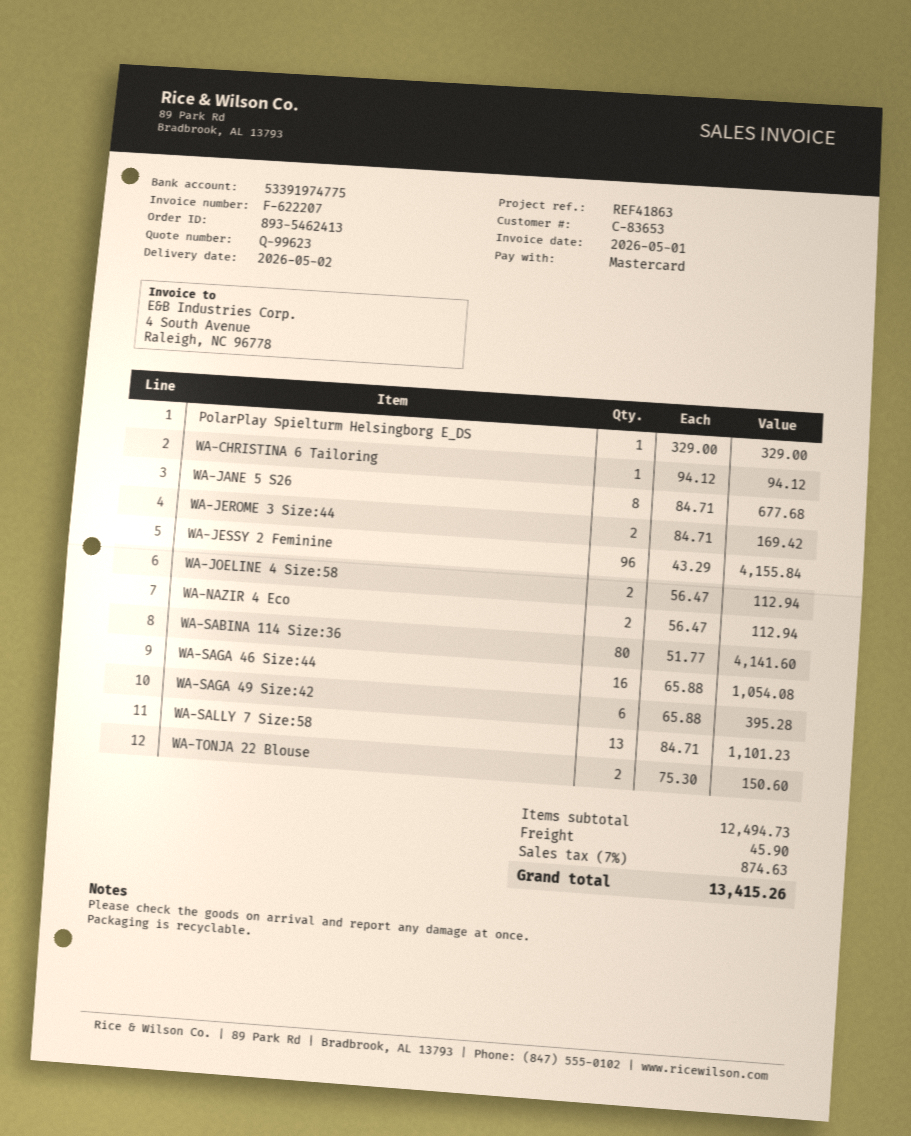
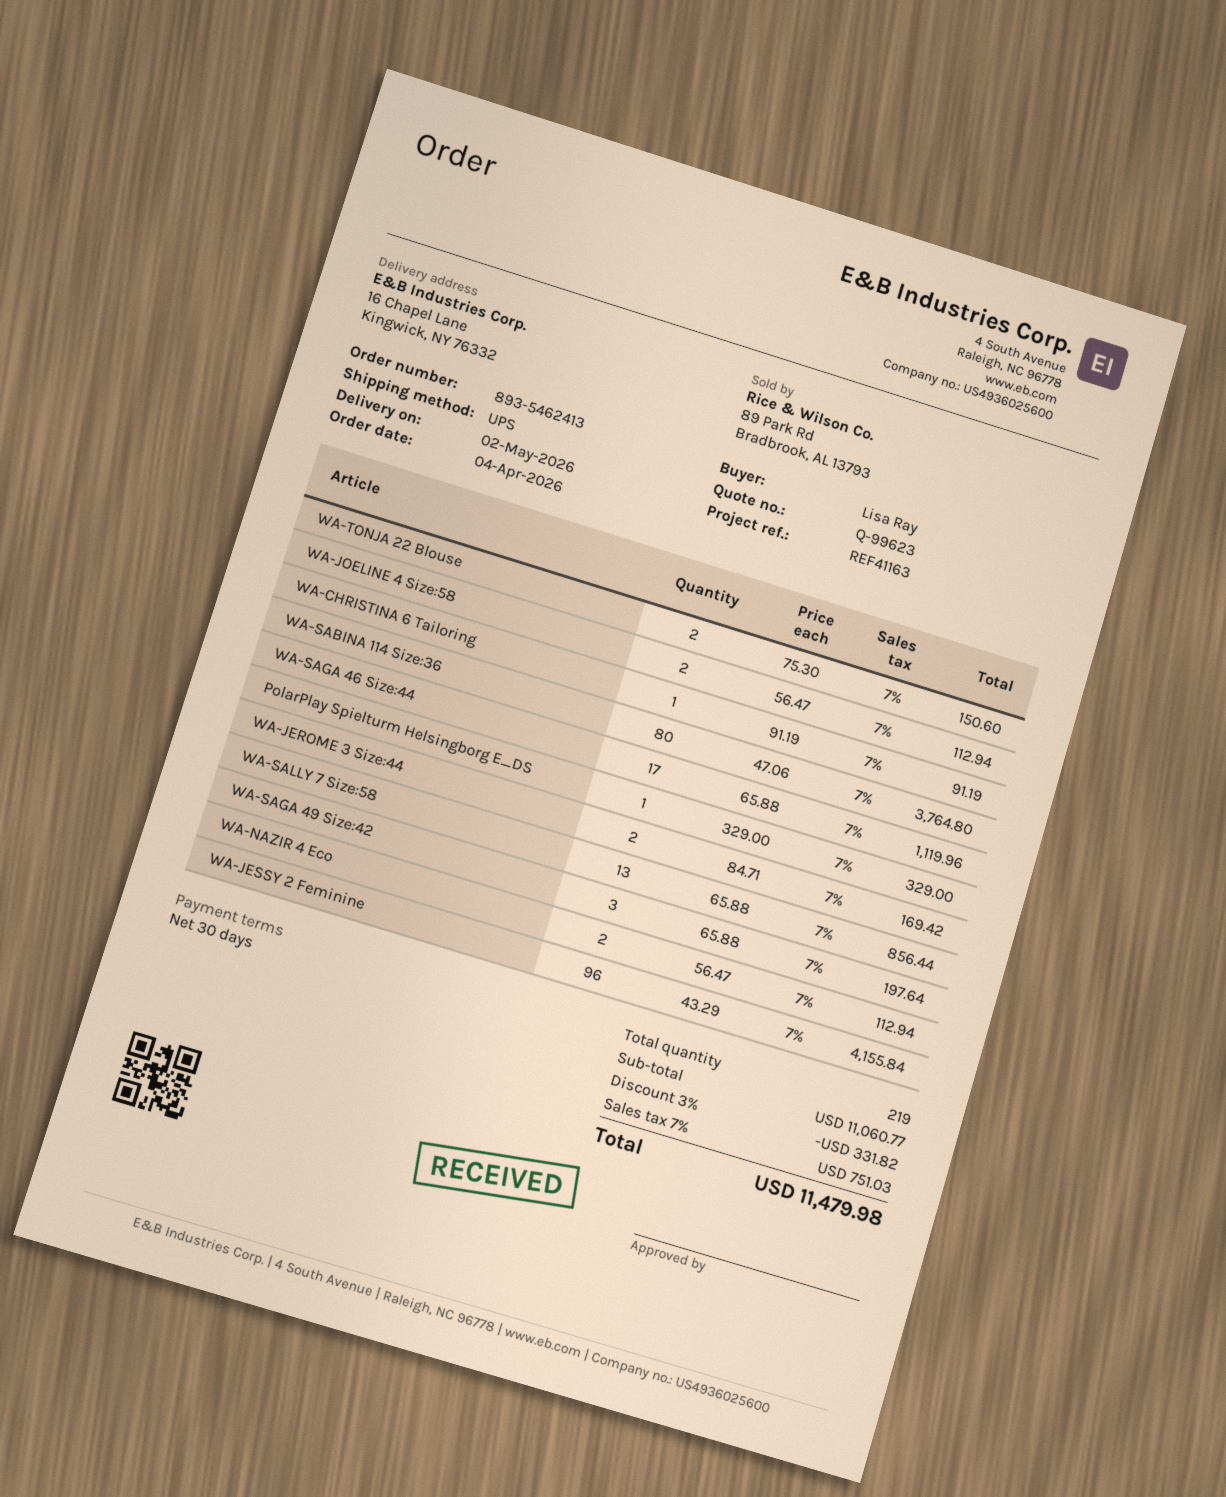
reference: REF41863 -> REF41163
WA-CHRISTINA 6 Tailoring: 1 x 94.12 = 94.12 -> 1 x 91.19 = 91.19
WA-JANE 5 S26: 8 x 84.71 = 677.68 -> none
WA-SABINA 114 Size:36: 80 x 51.77 = 4141.60 -> 80 x 47.06 = 3764.80
WA-SAGA 46 Size:44: 16 x 65.88 = 1054.08 -> 17 x 65.88 = 1119.96
WA-SAGA 49 Size:42: 6 x 65.88 = 395.28 -> 3 x 65.88 = 197.64
WA-SALLY 7 Size:58: 13 x 84.71 = 1101.23 -> 13 x 65.88 = 856.44
subtotal: 12494.73 -> 11060.77
discount: none -> 3% = 331.82
shipping: 45.90 -> none
tax: 7% = 874.63 -> 7% = 751.03
total: 13415.26 -> 11479.98

